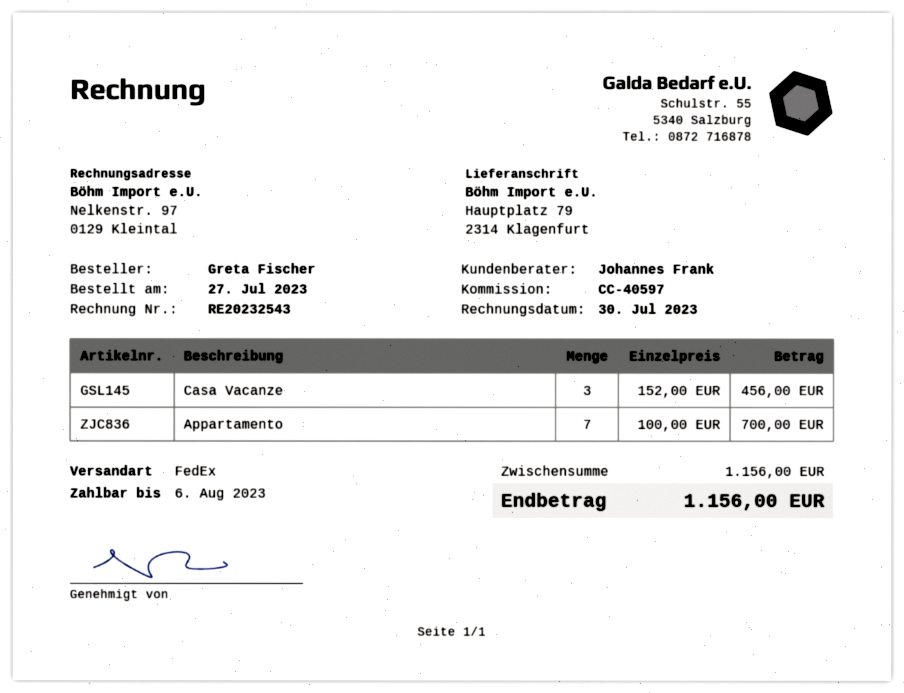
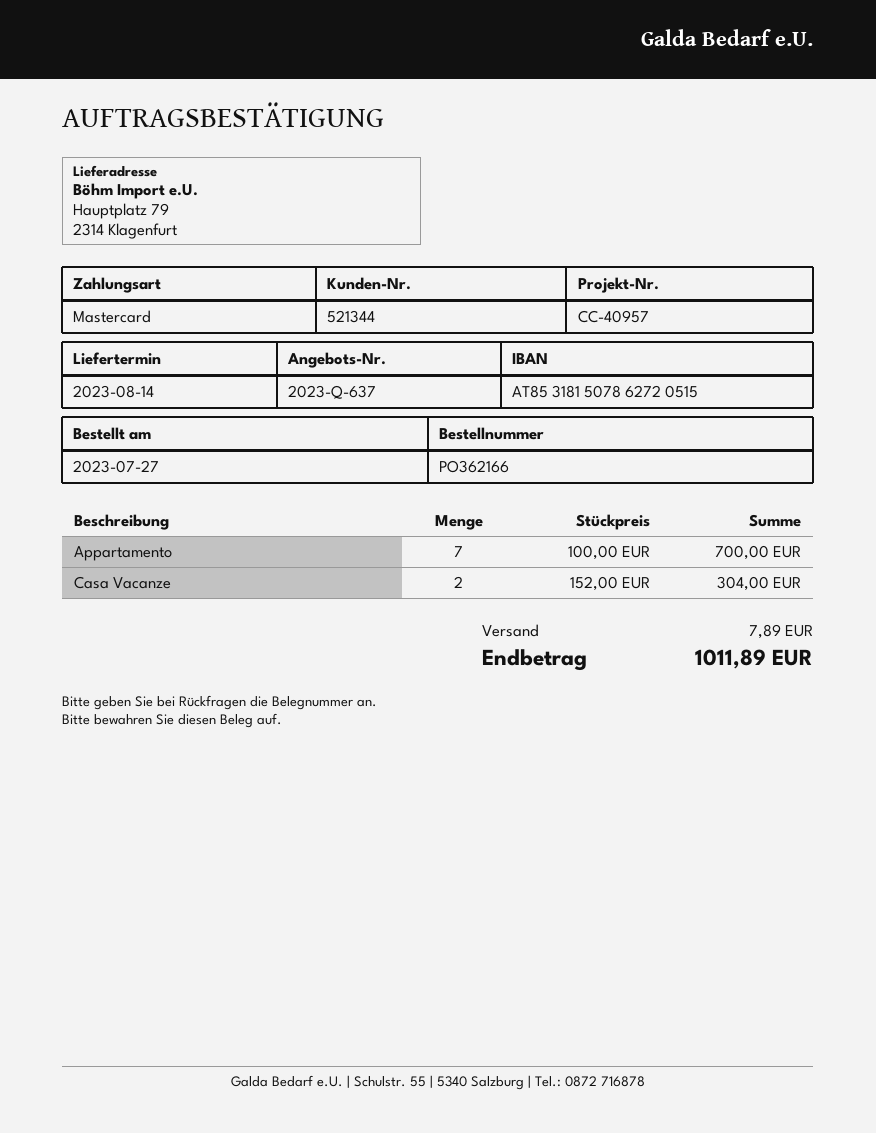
reference: CC-40597 -> CC-40957
Casa Vacanze: 3 x 152.00 = 456.00 -> 2 x 152.00 = 304.00
shipping: none -> 7.89
total: 1156.00 -> 1011.89

